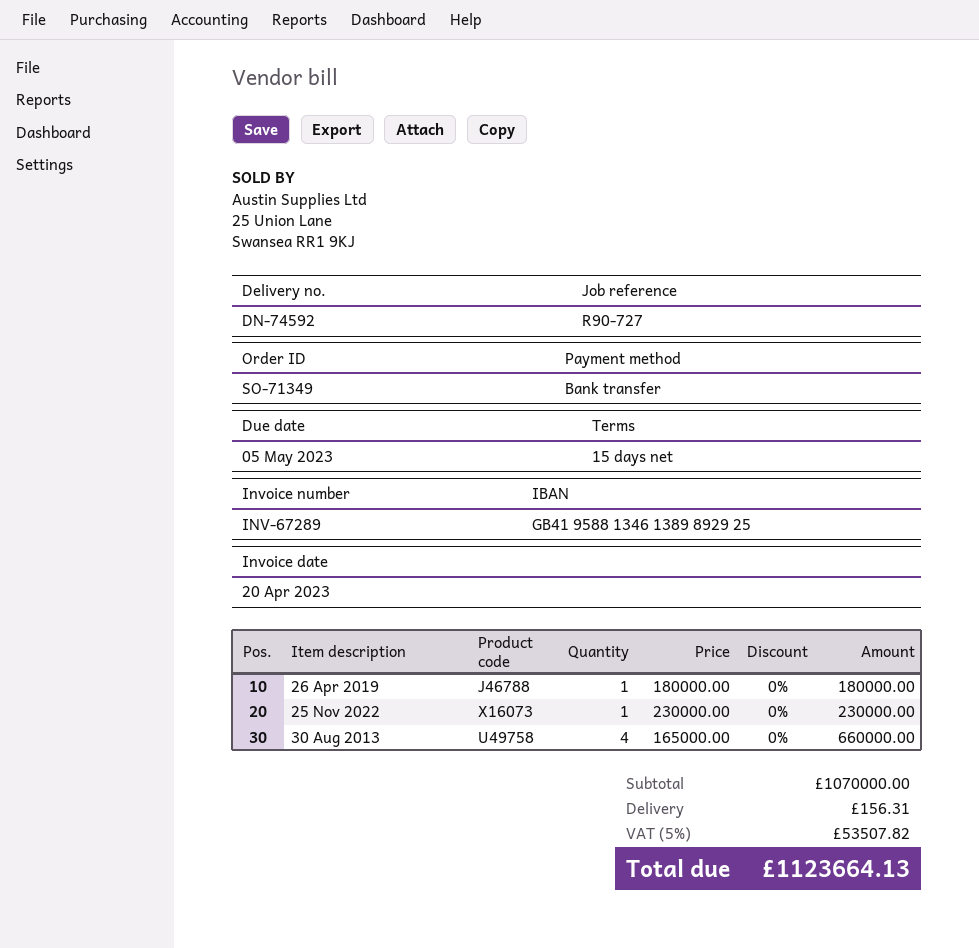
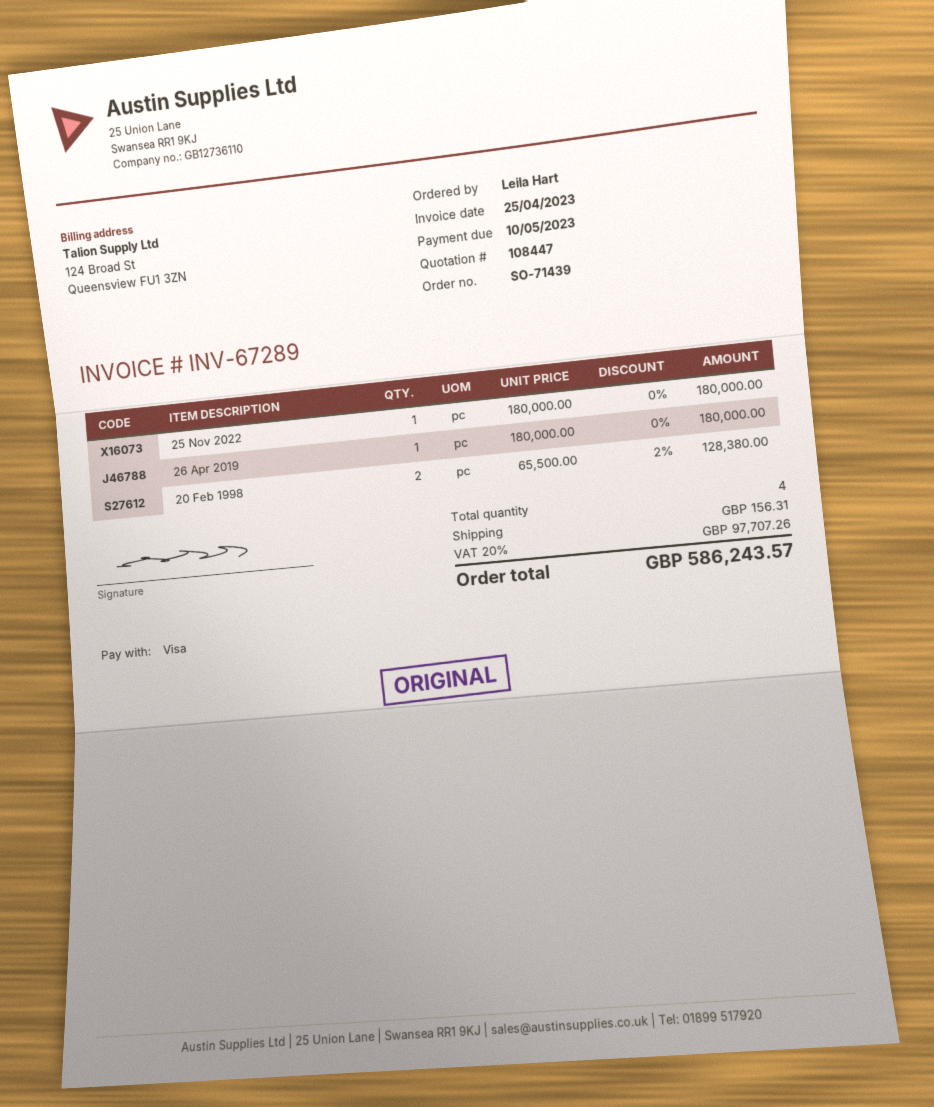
order number: SO-71349 -> SO-71439
invoice date: 2023-04-20 -> 2023-04-25
due date: 2023-05-05 -> 2023-05-10
payment method: bank transfer -> Visa
25 Nov 2022: 1 x 230000.00 = 230000.00 -> 1 x 180000.00 = 180000.00
30 Aug 2013: 4 x 165000.00 = 660000.00 -> none
20 Feb 1998: none -> 2 x 65500.00 - 2% = 128380.00
tax: 5% = 53507.82 -> 20% = 97707.26
total: 1123664.13 -> 586243.57

